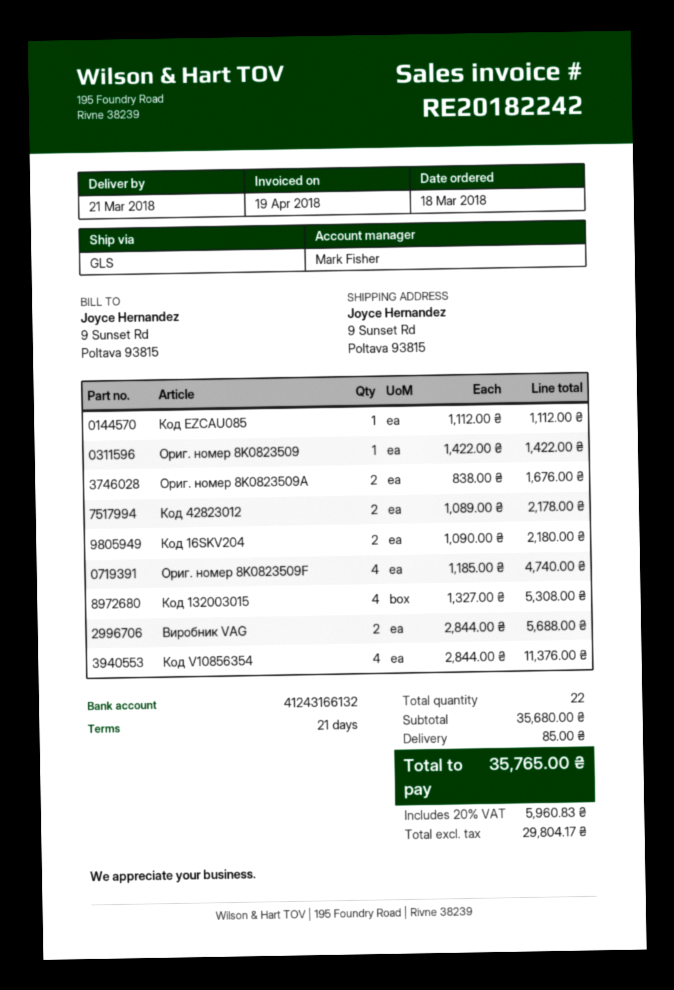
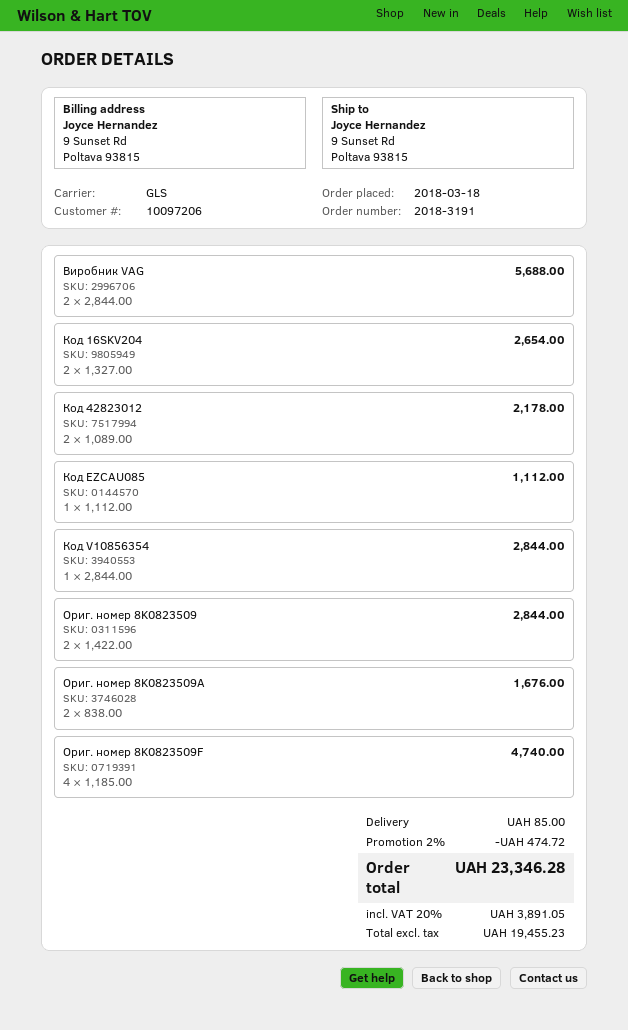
Ориг. номер 8K0823509: 1 x 1422.00 = 1422.00 -> 2 x 1422.00 = 2844.00
Код 16SKV204: 2 x 1090.00 = 2180.00 -> 2 x 1327.00 = 2654.00
Код 132003015: 4 x 1327.00 = 5308.00 -> none
Код V10856354: 4 x 2844.00 = 11376.00 -> 1 x 2844.00 = 2844.00
discount: none -> 2% = 474.72
net: 29804.17 -> 19455.23
tax: 20% = 5960.83 -> 20% = 3891.05
total: 35765.00 -> 23346.28

